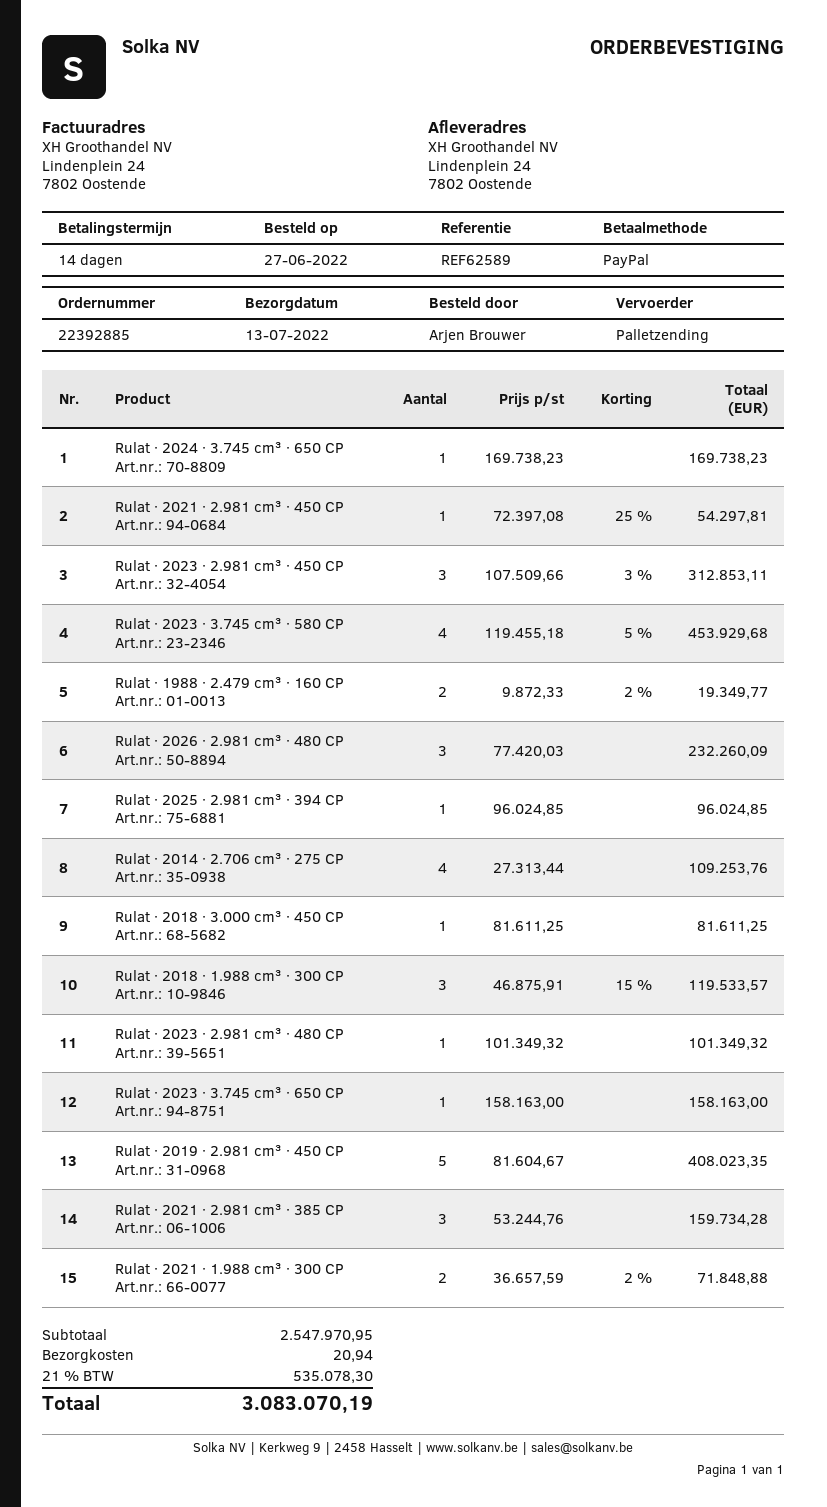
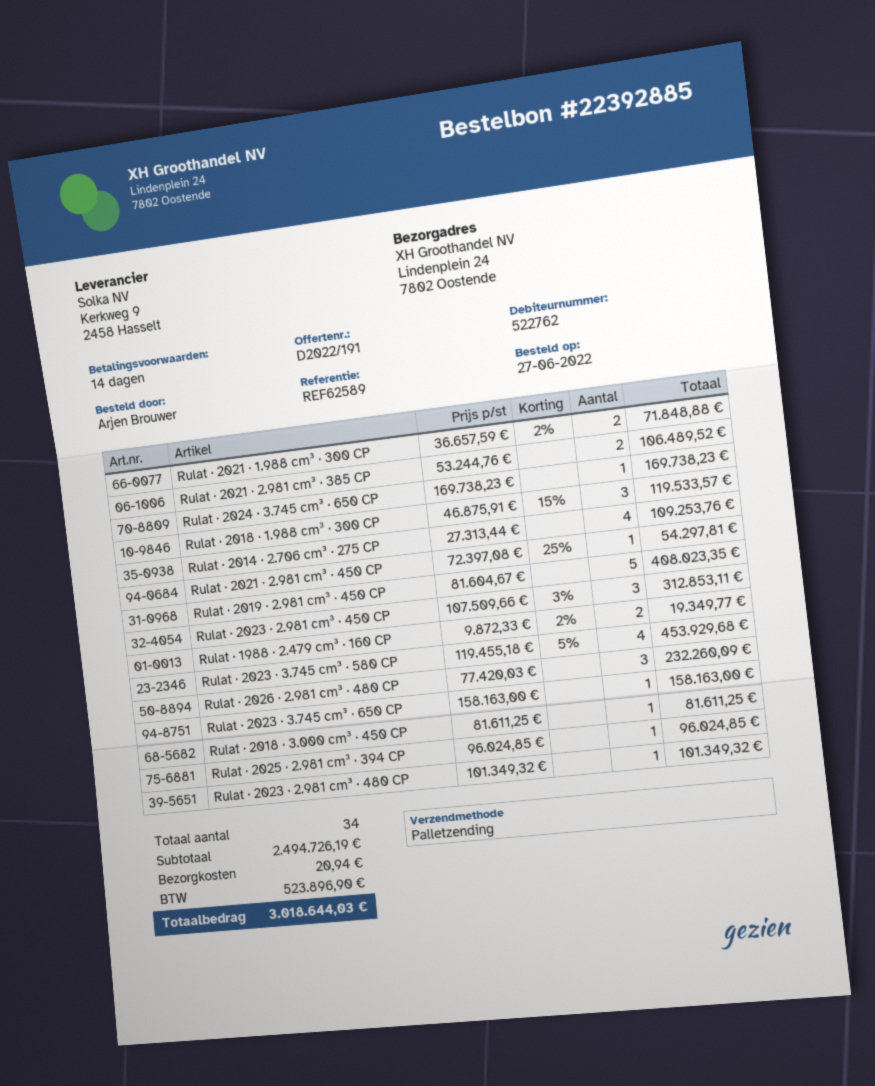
Rulat · 2021 · 2.981 cm³ · 385 CP: 3 x 53244.76 = 159734.28 -> 2 x 53244.76 = 106489.52
subtotal: 2547970.95 -> 2494726.19
tax: 535078.30 -> 523896.90
total: 3083070.19 -> 3018644.03

